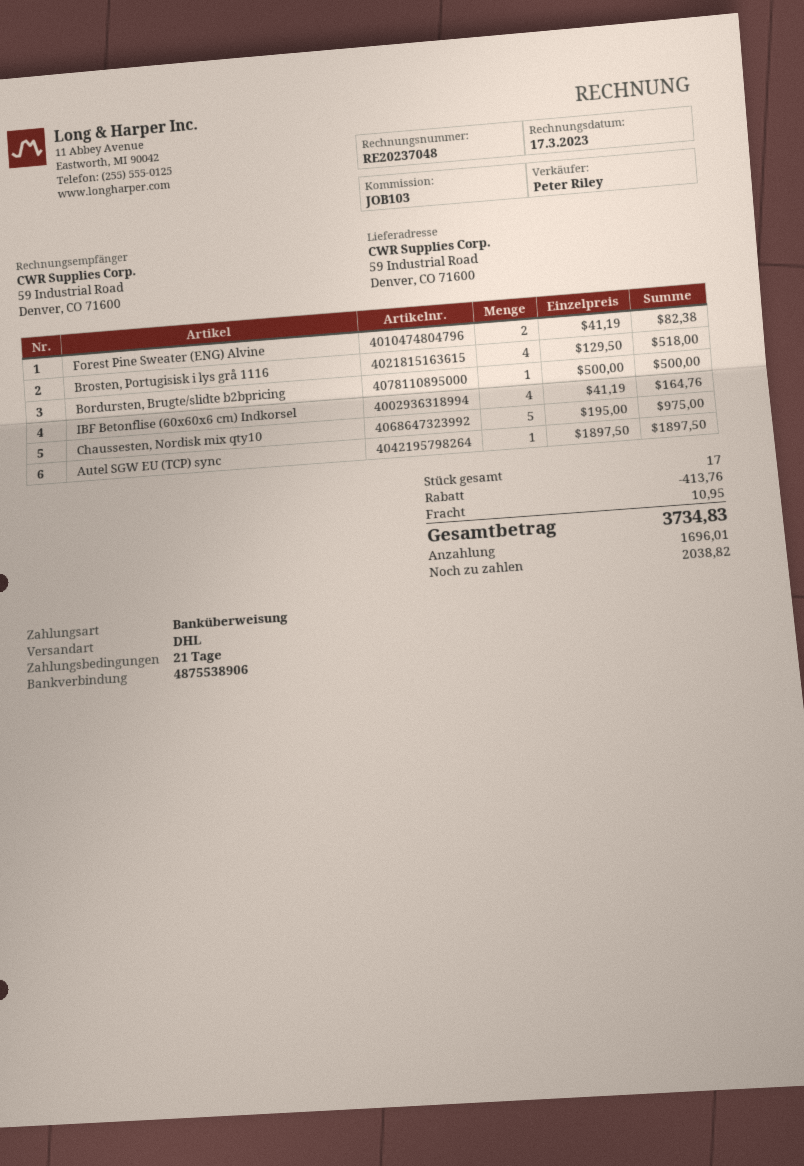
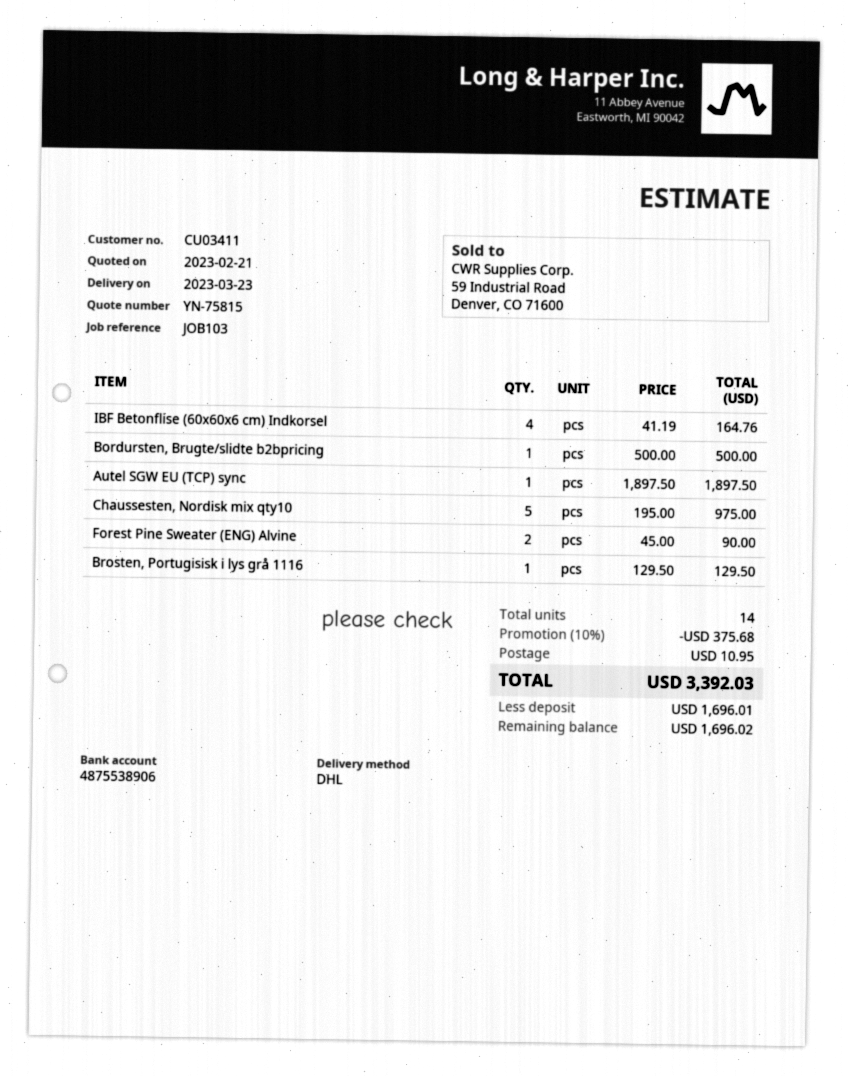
Forest Pine Sweater (ENG) Alvine: 2 x 41.19 = 82.38 -> 2 x 45.00 = 90.00
Brosten, Portugisisk i lys grå 1116: 4 x 129.50 = 518.00 -> 1 x 129.50 = 129.50
total quantity: 17 -> 14
discount: 413.76 -> 375.68
total: 3734.83 -> 3392.03
balance: 2038.82 -> 1696.02

